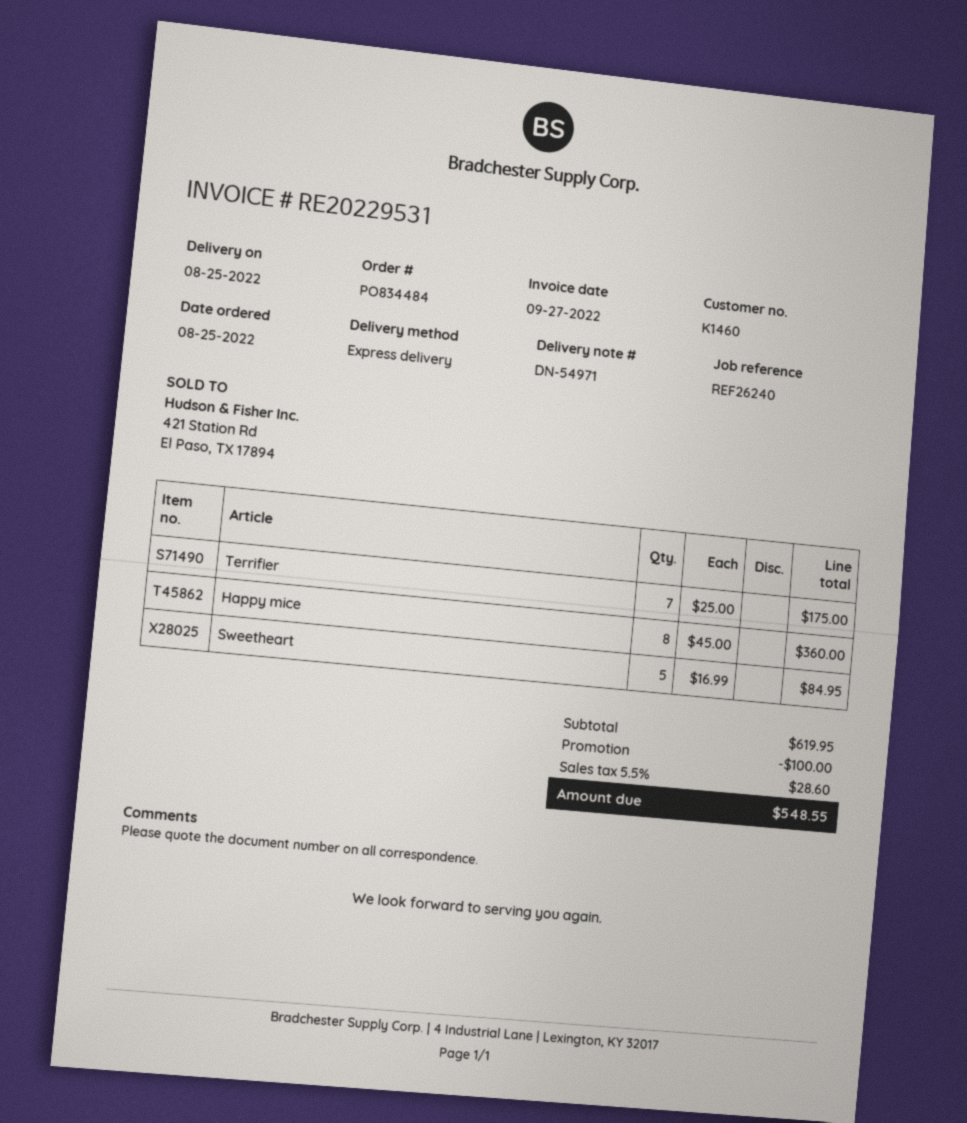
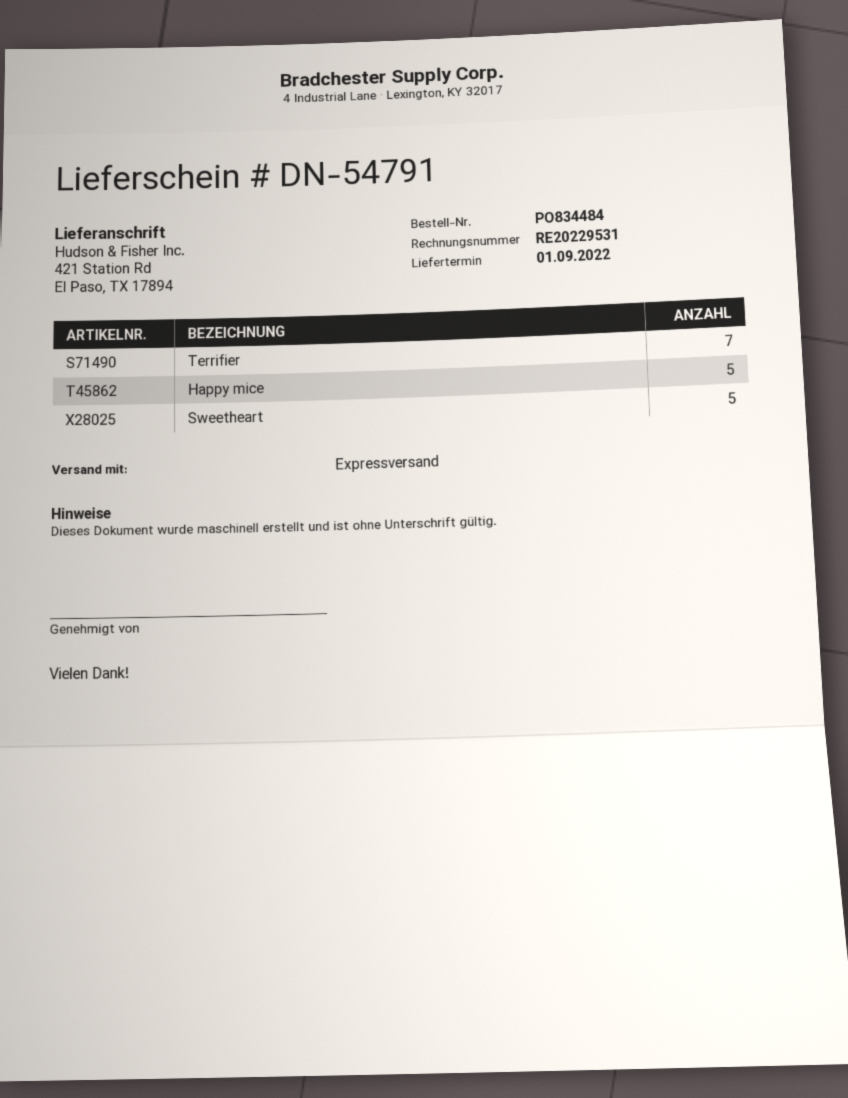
delivery note number: DN-54971 -> DN-54791
delivery date: 2022-08-25 -> 2022-09-01
Happy mice: 8 -> 5

